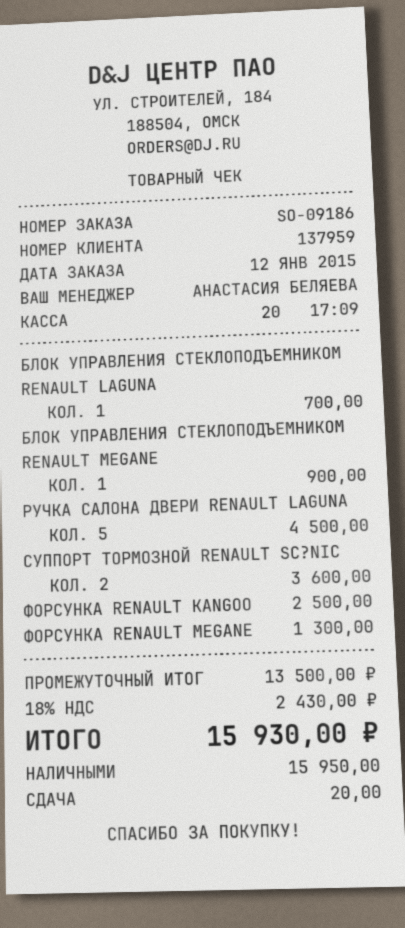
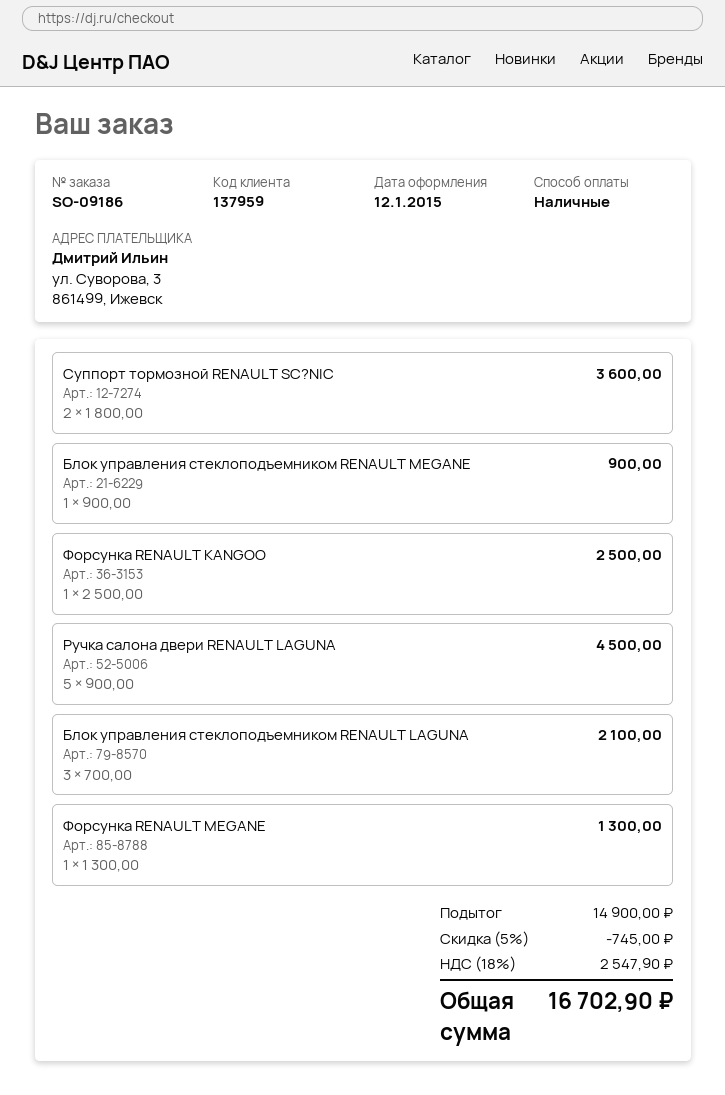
БЛОК УПРАВЛЕНИЯ СТЕКЛОПОДЪЕМНИКОМ RENAULT LAGUNA: 1 for 700.00 -> 3 for 2100.00
subtotal: 13500.00 -> 14900.00
discount: none -> 5% = 745.00
tax: 18% = 2430.00 -> 18% = 2547.90
total: 15930.00 -> 16702.90

